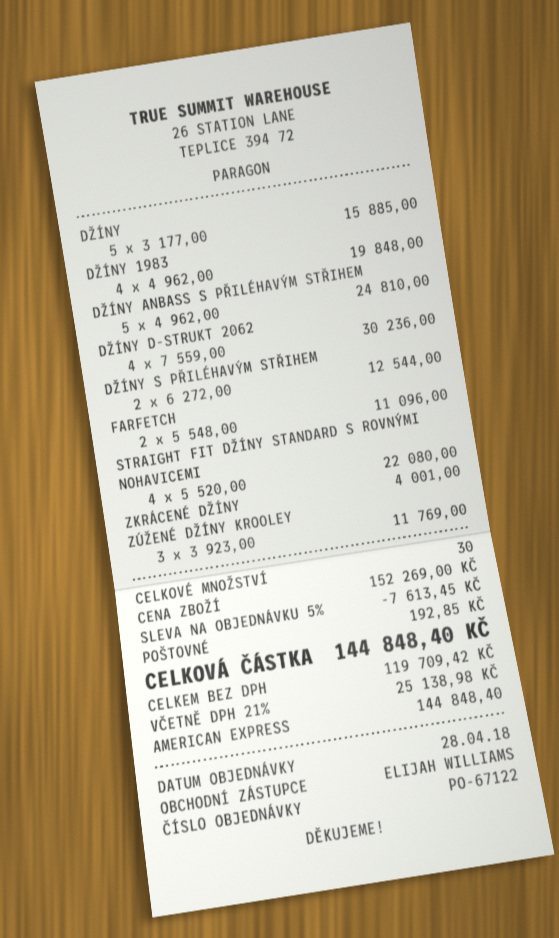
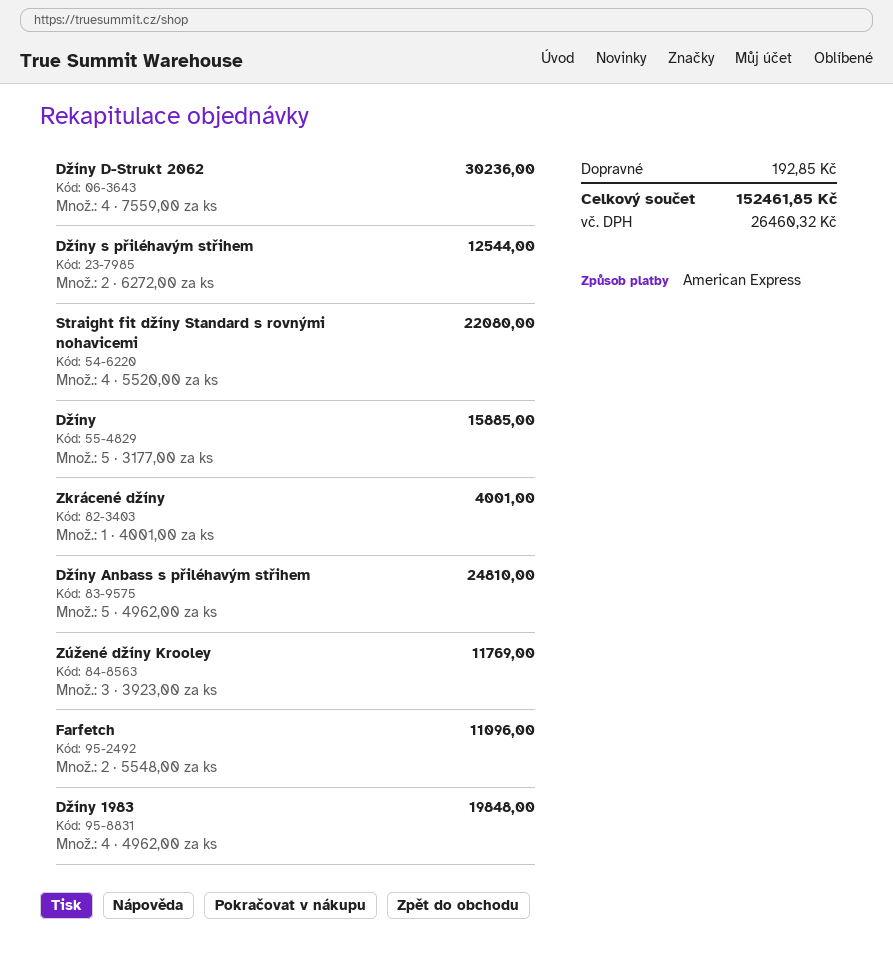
discount: 5% = 7613.45 -> none
tax: 25138.98 -> 26460.32
total: 144848.40 -> 152461.85

